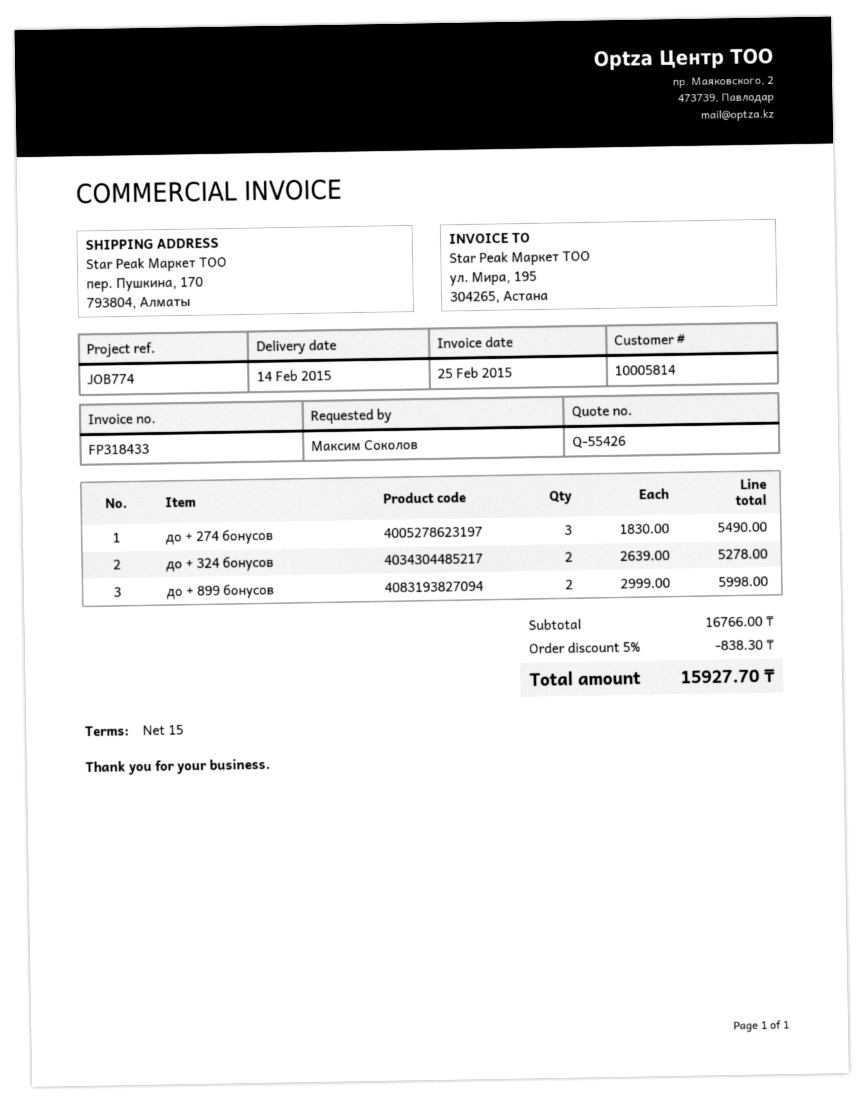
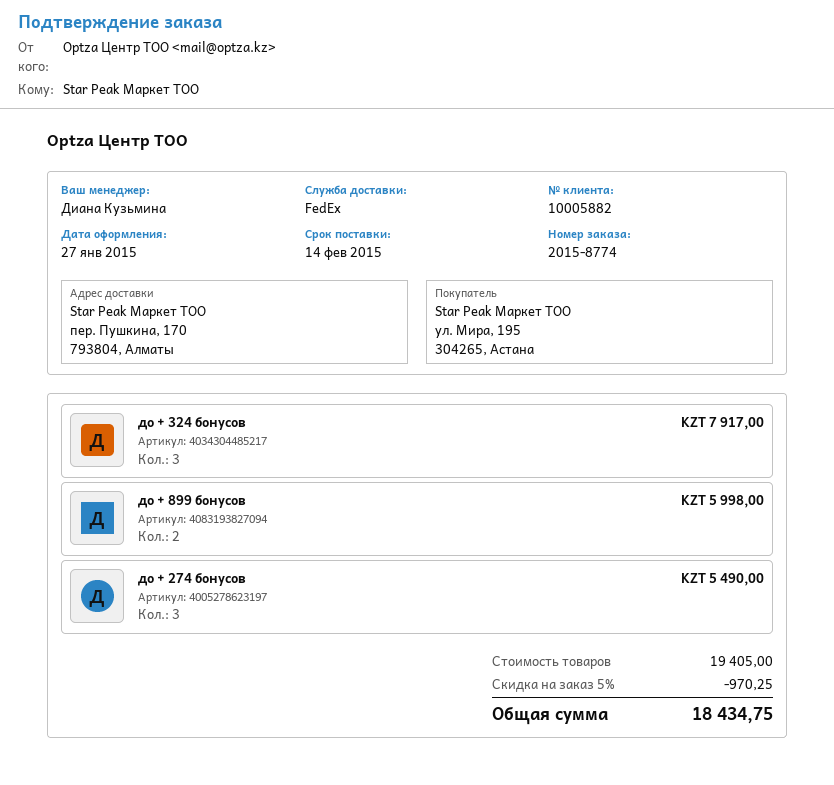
customer number: 10005814 -> 10005882
до + 324 бонусов: 2 for 5278.00 -> 3 for 7917.00
subtotal: 16766.00 -> 19405.00
discount: 5% = 838.30 -> 5% = 970.25
total: 15927.70 -> 18434.75

